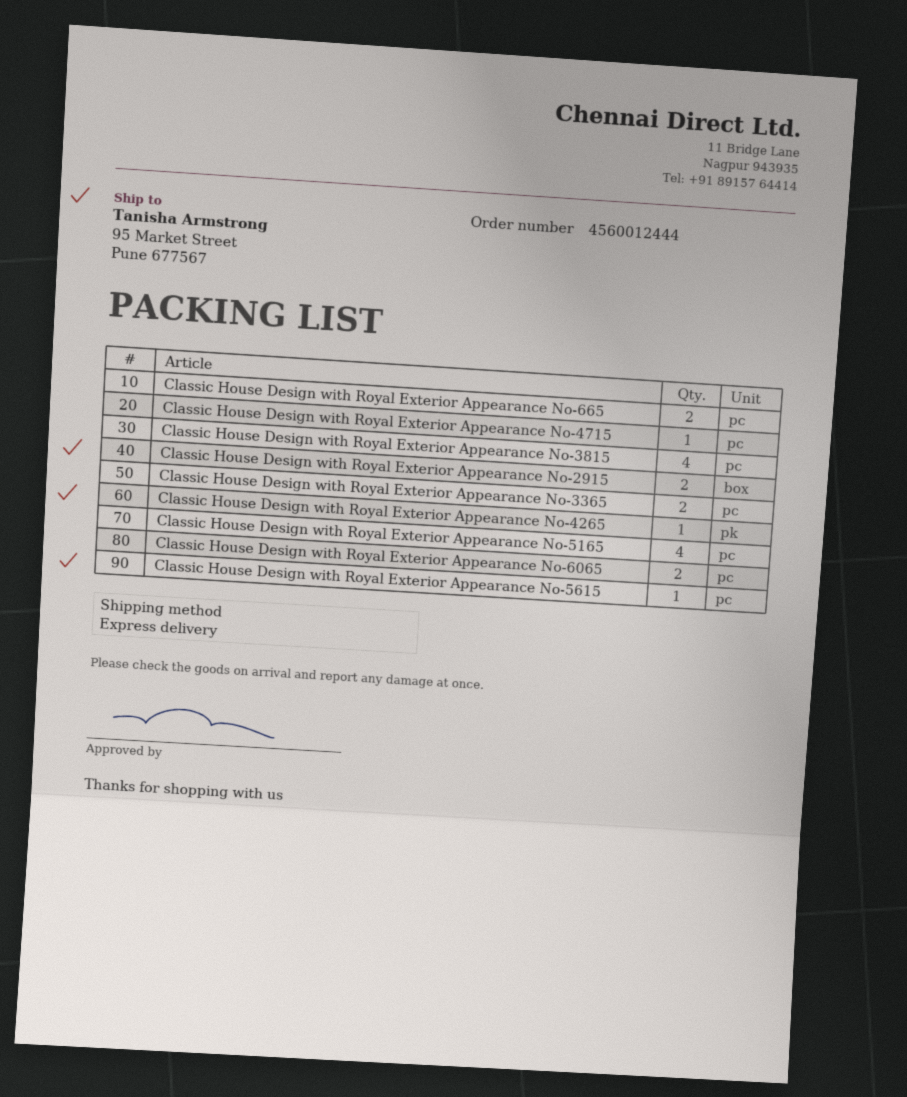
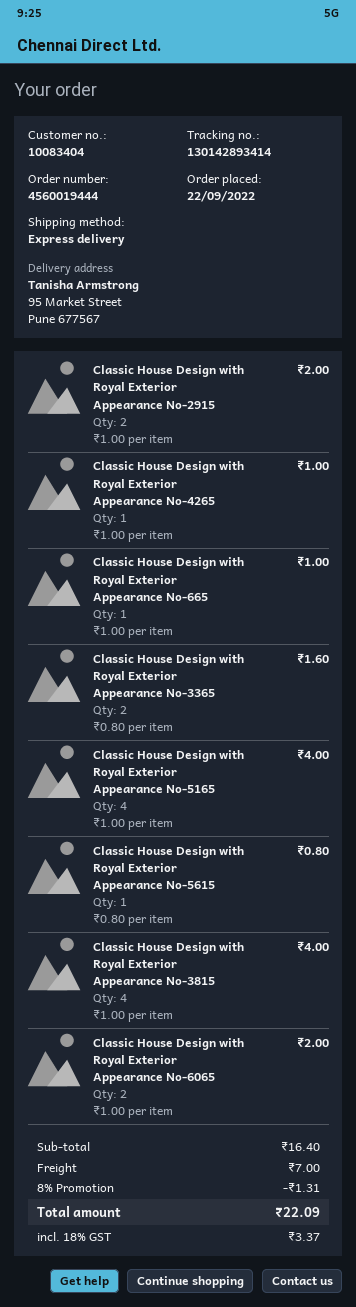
order number: 4560012444 -> 4560019444
Classic House Design with Royal Exterior Appearance No-665: 2 -> 1
Classic House Design with Royal Exterior Appearance No-4715: 1 -> none

